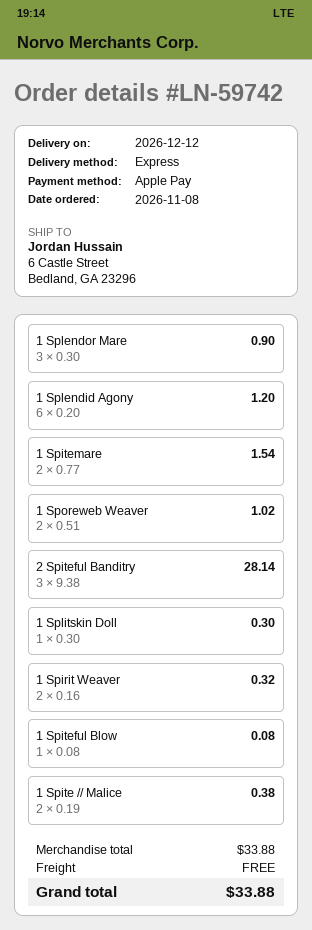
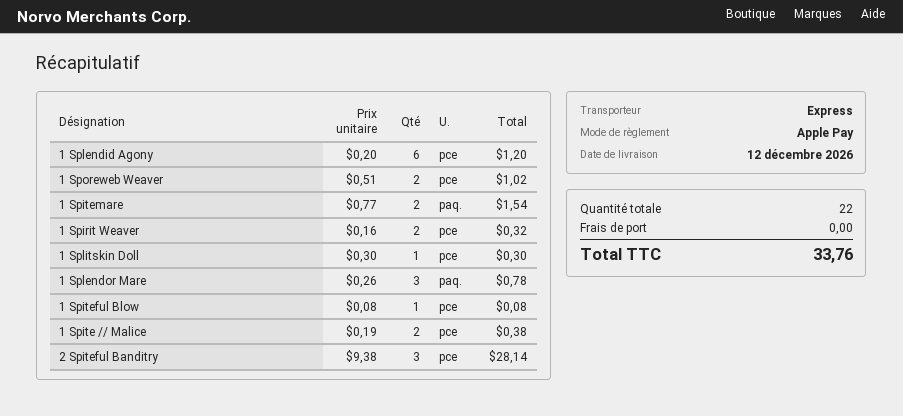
1 Splendor Mare: 3 x 0.30 = 0.90 -> 3 x 0.26 = 0.78
total: 33.88 -> 33.76

